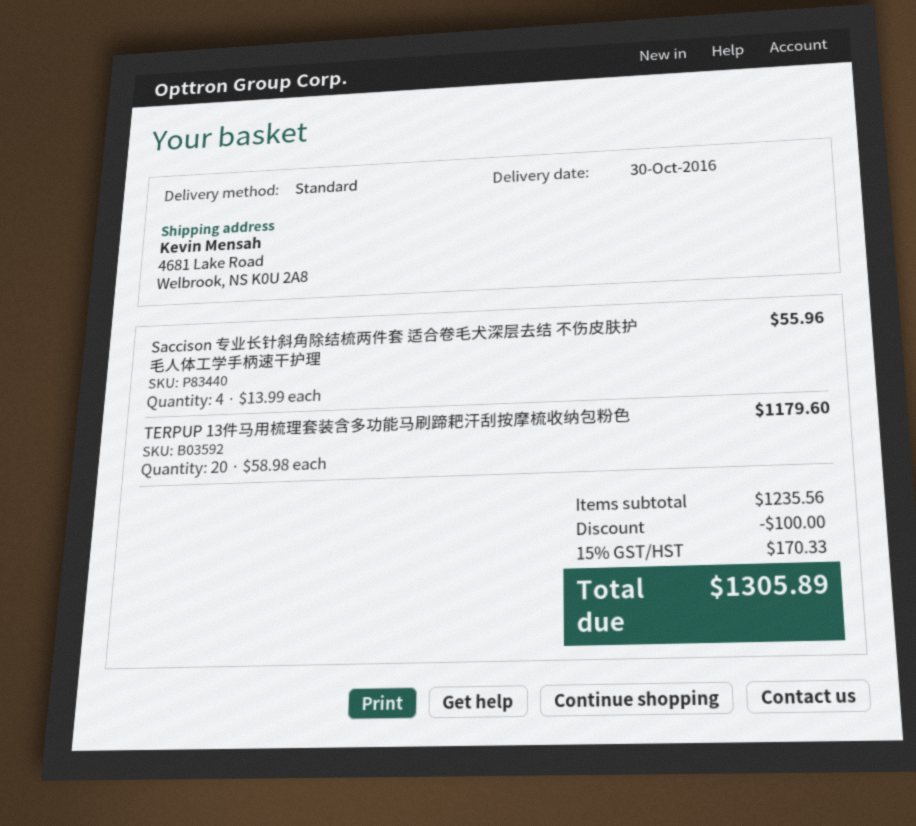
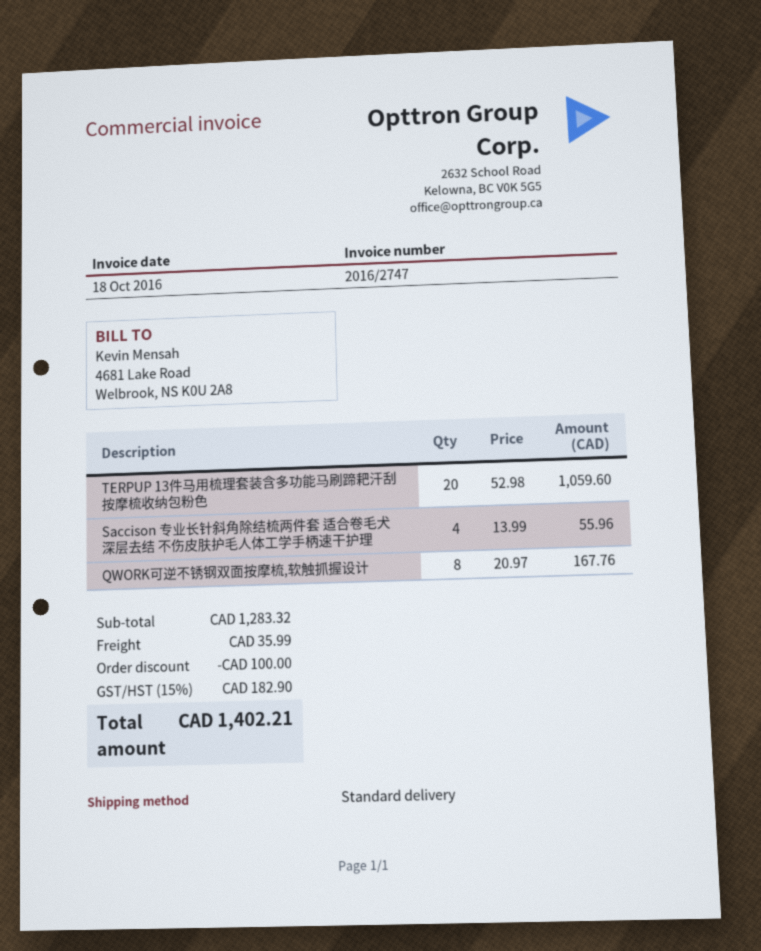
TERPUP 13件马用梳理套装含多功能马刷蹄耙汗刮按摩梳收纳包粉色: 20 x 58.98 = 1179.60 -> 20 x 52.98 = 1059.60
QWORK可逆不锈钢双面按摩梳,软触抓握设计: none -> 8 x 20.97 = 167.76
subtotal: 1235.56 -> 1283.32
shipping: none -> 35.99
tax: 15% = 170.33 -> 15% = 182.90
total: 1305.89 -> 1402.21

